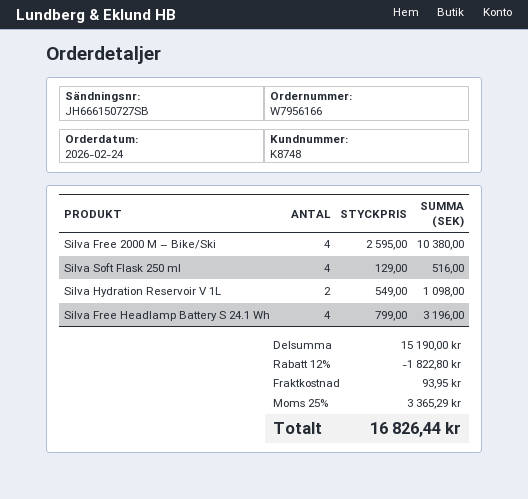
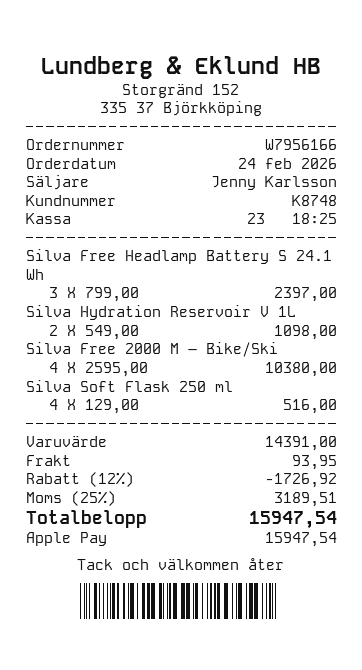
Silva Free Headlamp Battery S 24.1 Wh: 4 x 799.00 = 3196.00 -> 3 x 799.00 = 2397.00
subtotal: 15190.00 -> 14391.00
discount: 12% = 1822.80 -> 12% = 1726.92
tax: 25% = 3365.29 -> 25% = 3189.51
total: 16826.44 -> 15947.54

